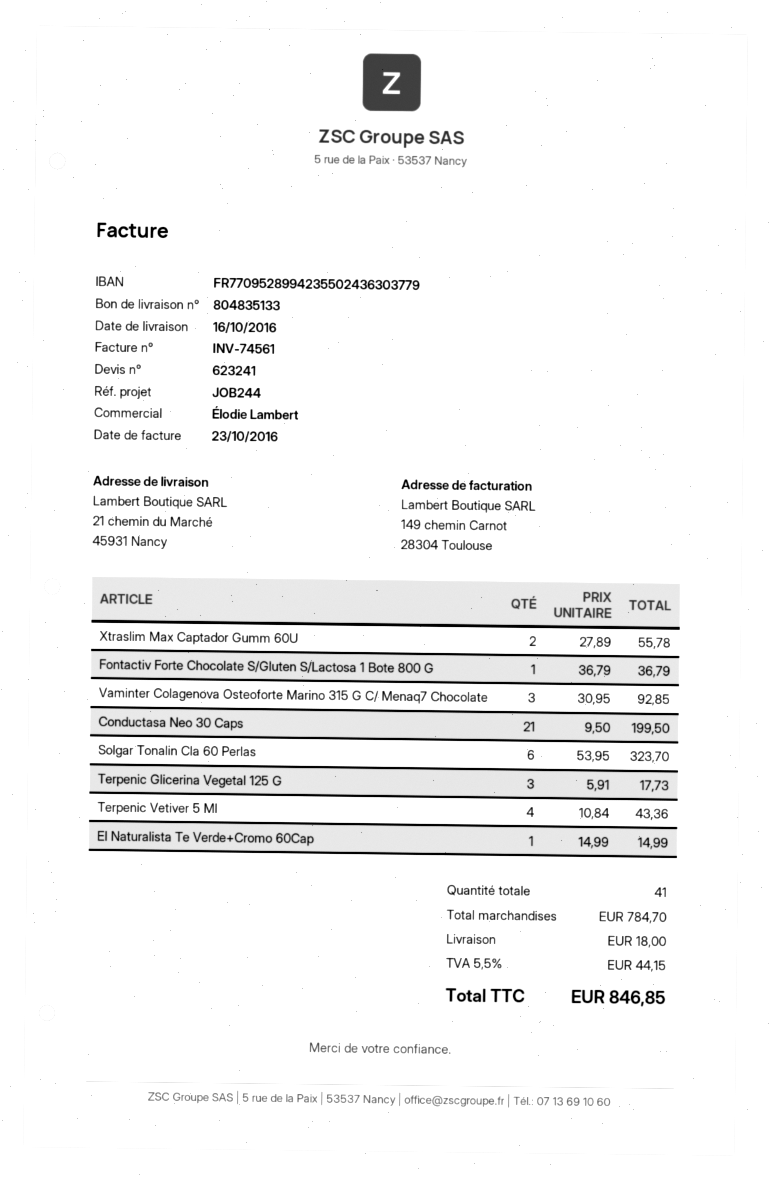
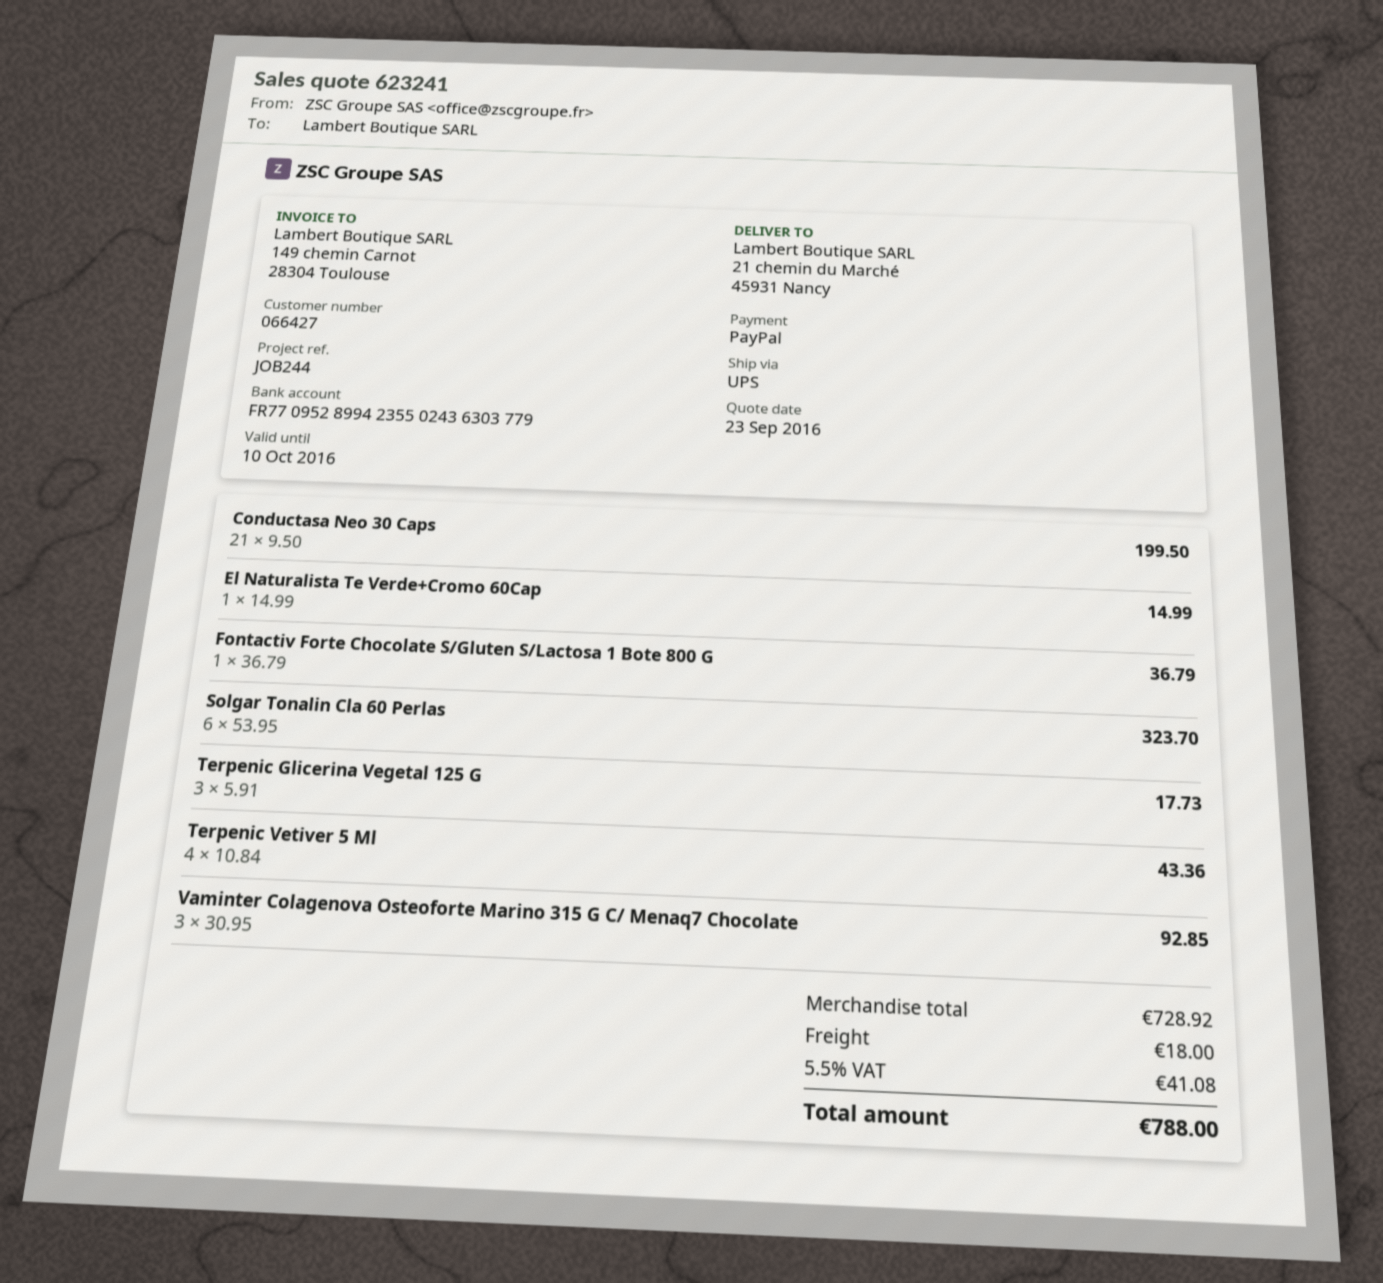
Xtraslim Max Captador Gumm 60U: 2 x 27.89 = 55.78 -> none
subtotal: 784.70 -> 728.92
tax: 5.5% = 44.15 -> 5.5% = 41.08
total: 846.85 -> 788.00

